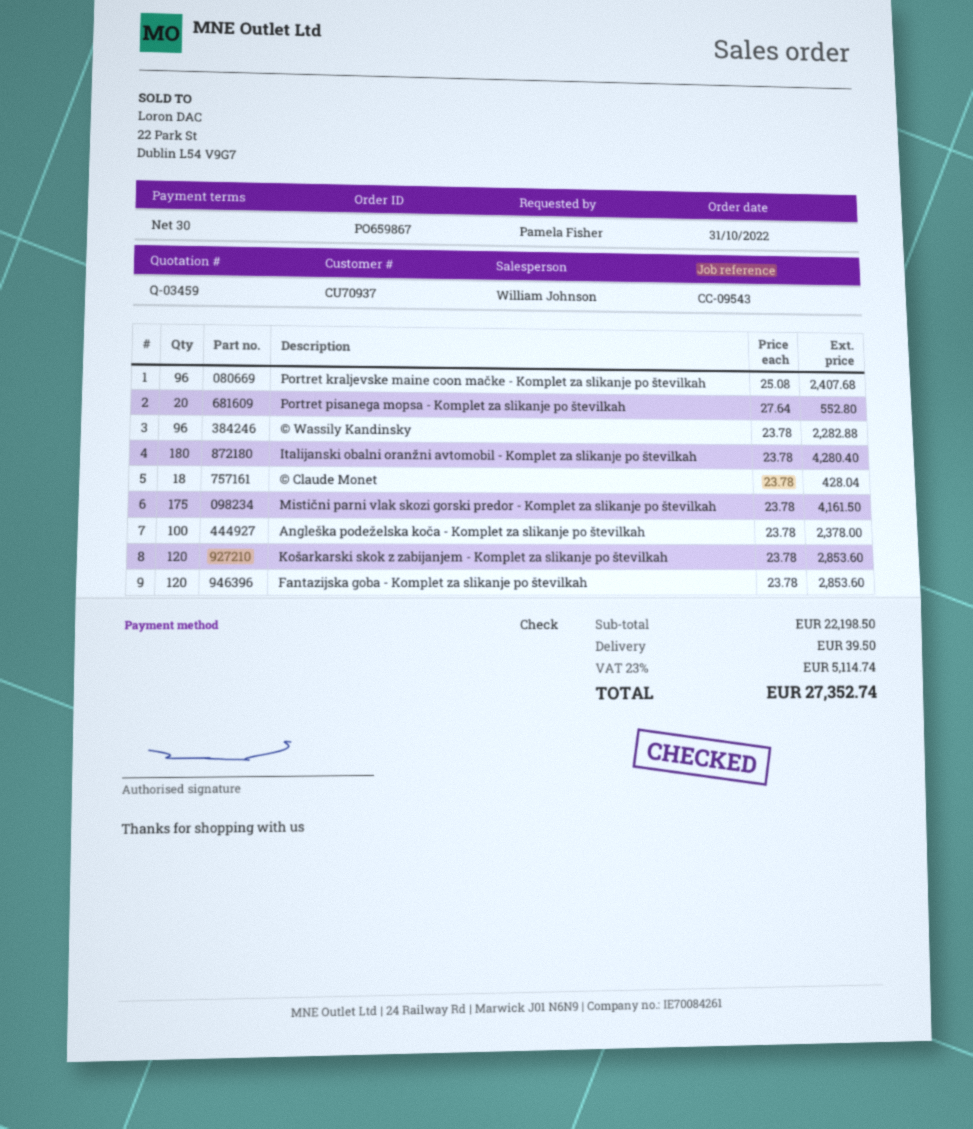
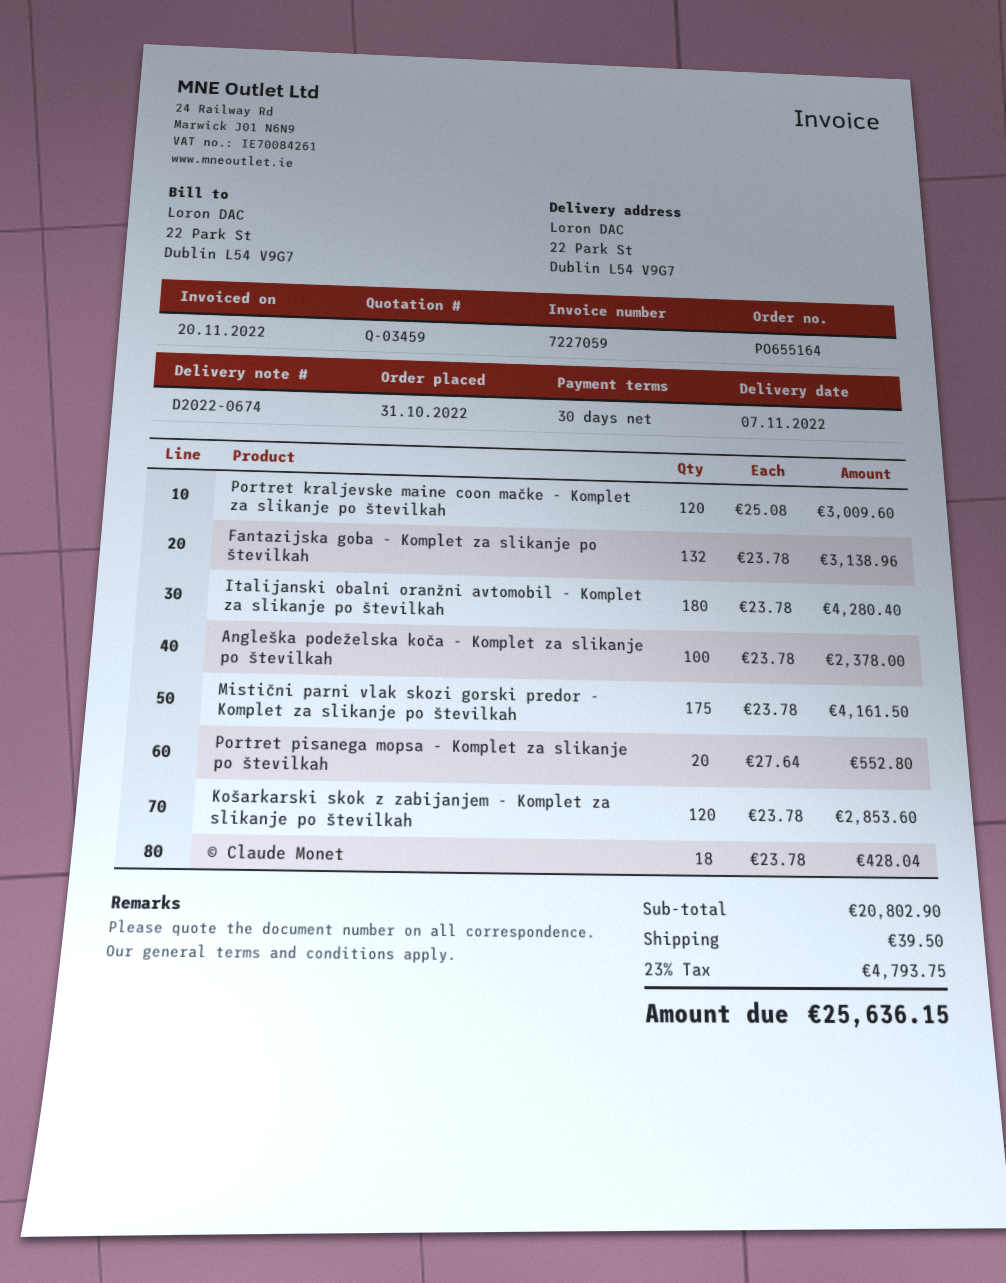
order number: PO659867 -> PO655164
Portret kraljevske maine coon mačke - Komplet za slikanje po številkah: 96 x 25.08 = 2407.68 -> 120 x 25.08 = 3009.60
© Wassily Kandinsky: 96 x 23.78 = 2282.88 -> none
Fantazijska goba - Komplet za slikanje po številkah: 120 x 23.78 = 2853.60 -> 132 x 23.78 = 3138.96
subtotal: 22198.50 -> 20802.90
tax: 23% = 5114.74 -> 23% = 4793.75
total: 27352.74 -> 25636.15

